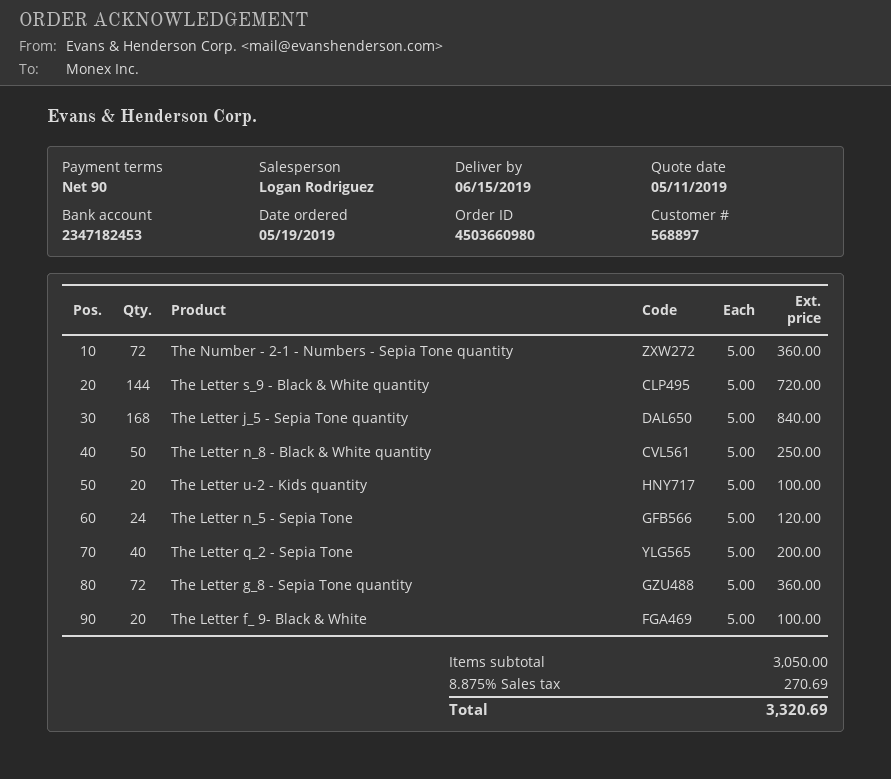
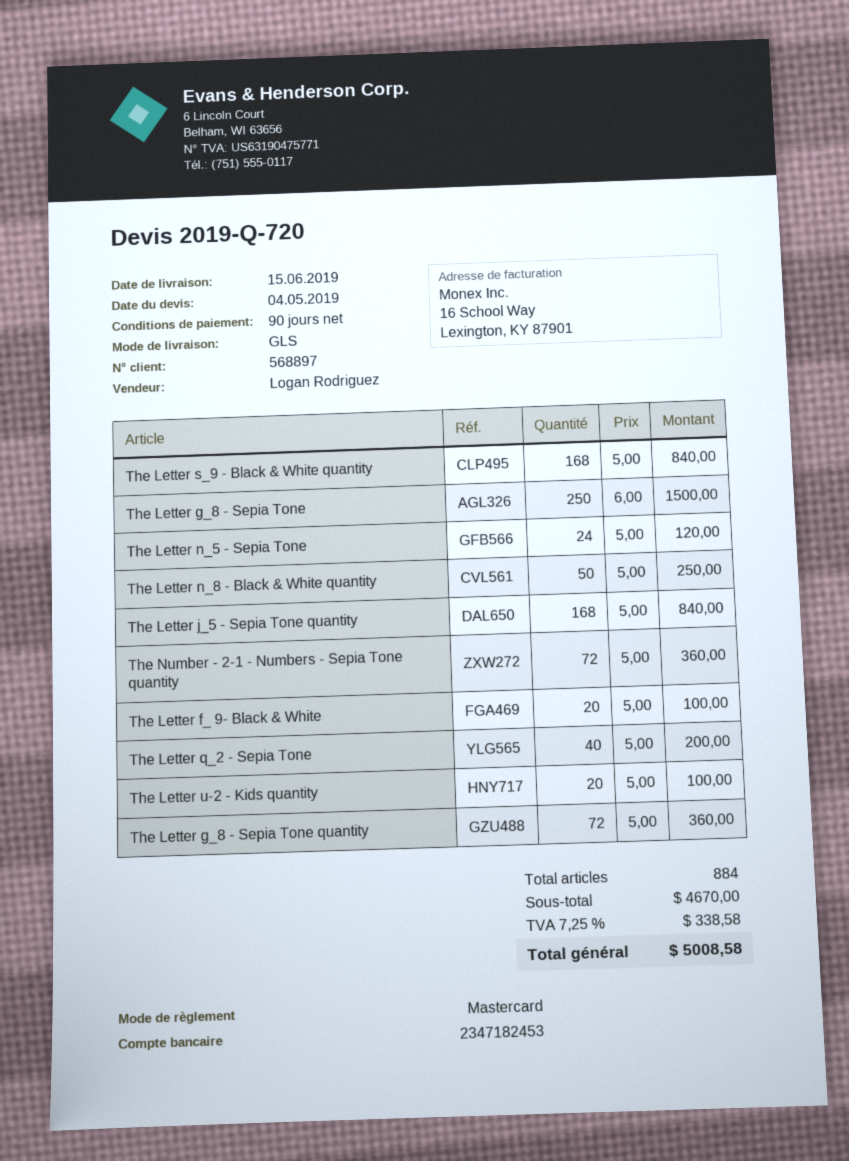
quote date: 2019-05-11 -> 2019-05-04
The Letter s_9 - Black & White quantity: 144 x 5.00 = 720.00 -> 168 x 5.00 = 840.00
The Letter g_8 - Sepia Tone: none -> 250 x 6.00 = 1500.00
subtotal: 3050.00 -> 4670.00
tax: 8.875% = 270.69 -> 7.25% = 338.58
total: 3320.69 -> 5008.58

